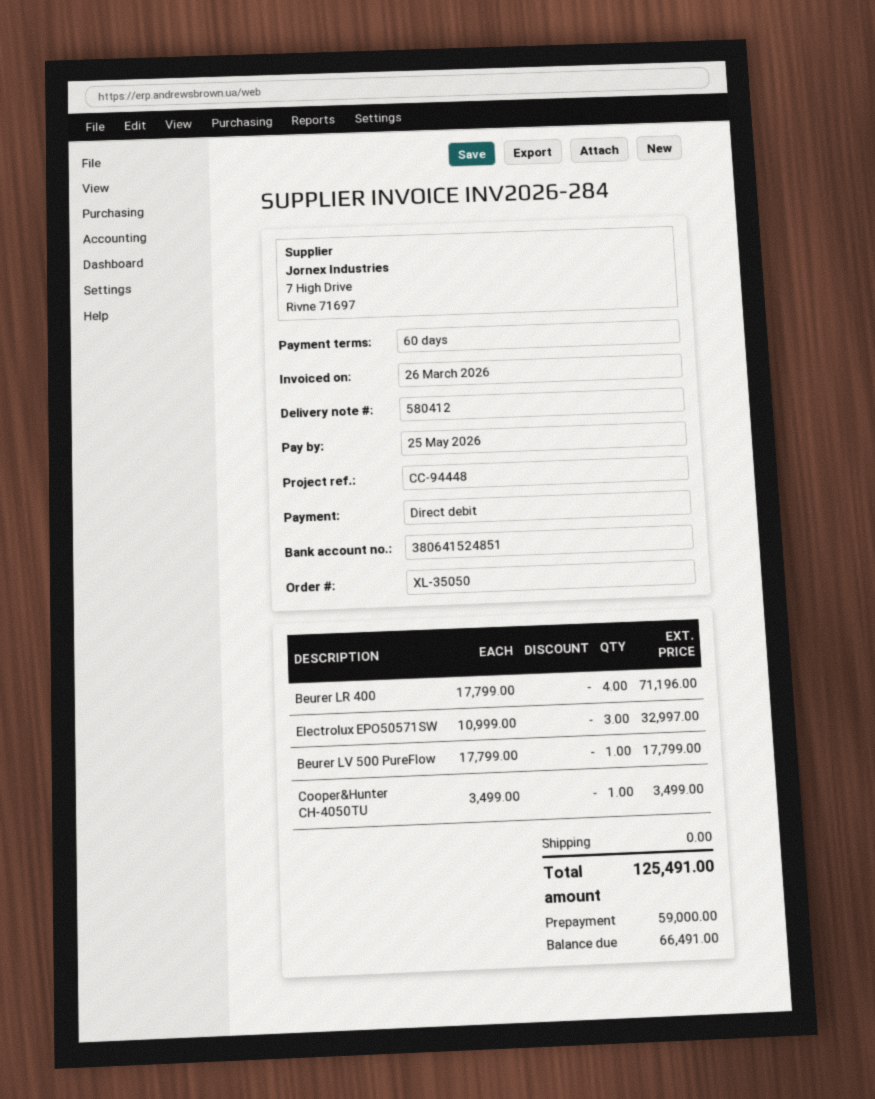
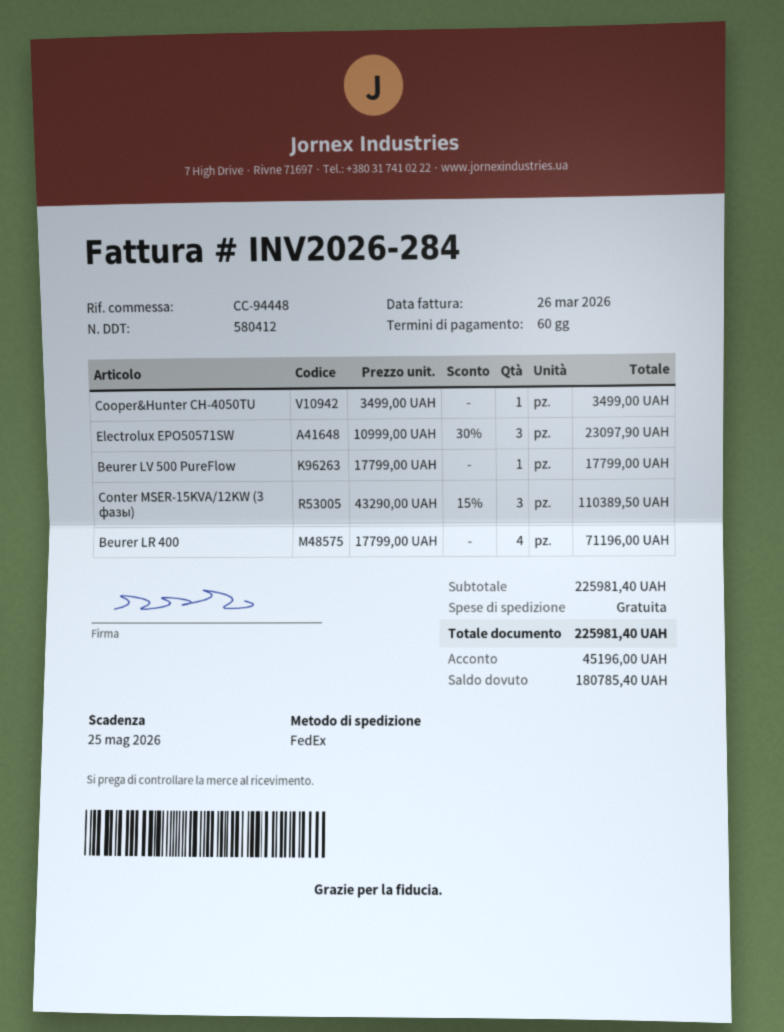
Electrolux EPO50571SW: 3 x 10999.00 = 32997.00 -> 3 x 10999.00 - 30% = 23097.90
Conter MSER-15KVA/12KW (3 фазы): none -> 3 x 43290.00 - 15% = 110389.50
total: 125491.00 -> 225981.40
deposit: 59000.00 -> 45196.00
balance: 66491.00 -> 180785.40

